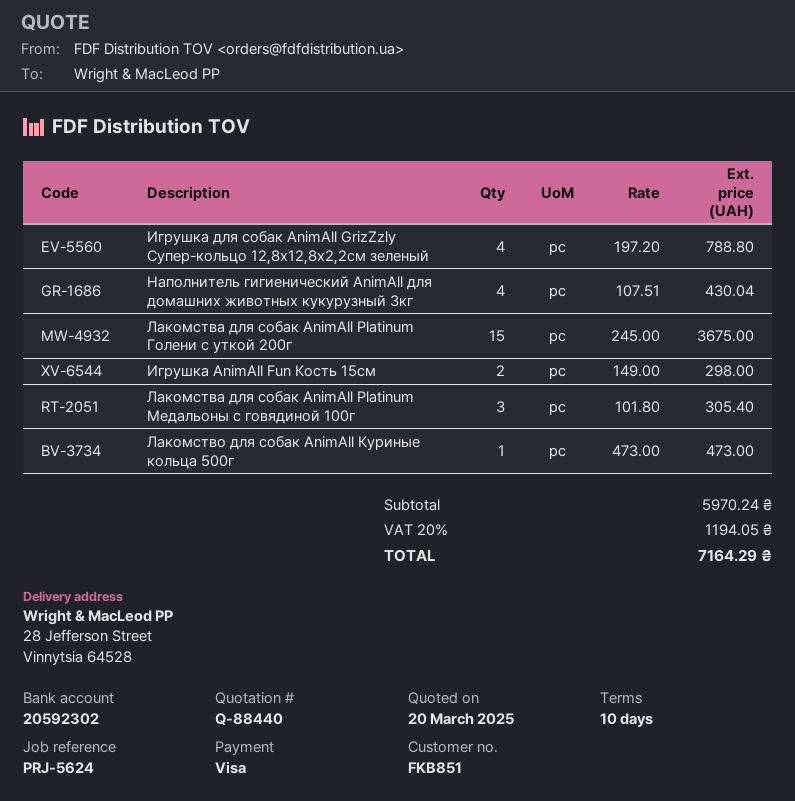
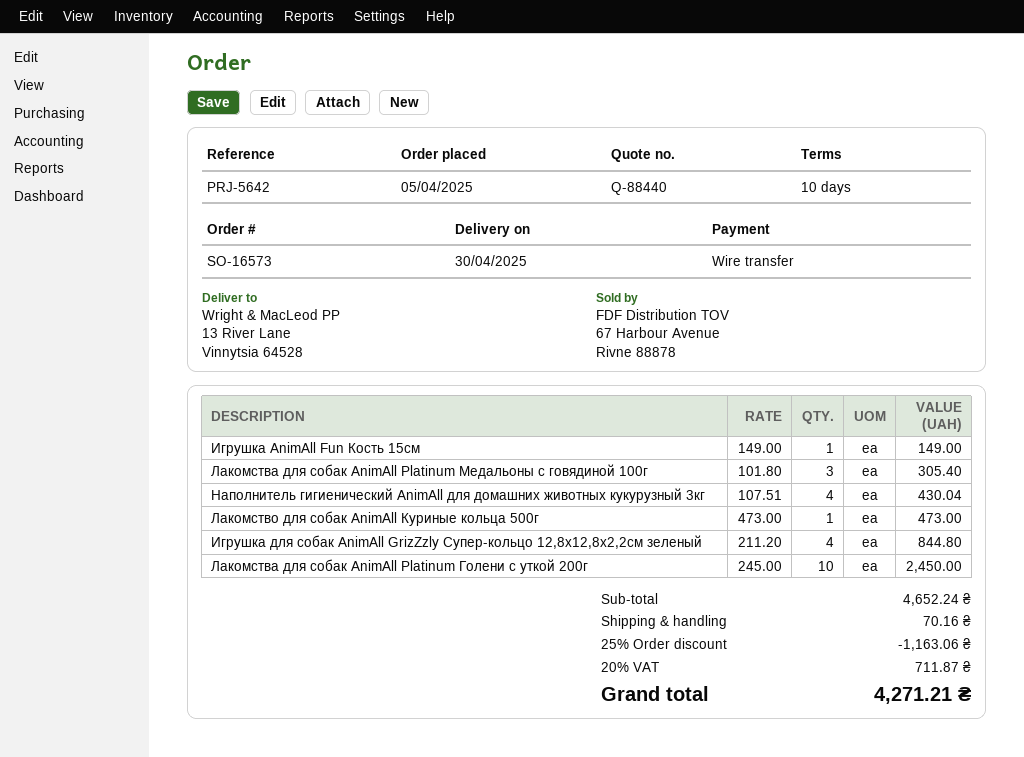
reference: PRJ-5624 -> PRJ-5642
payment method: Visa -> bank transfer
ship to: 28 Jefferson Street, Vinnytsia 64528 -> 13 River Lane, Vinnytsia 64528
Игрушка для собак AnimAll GrizZzly Супер-кольцо 12,8x12,8x2,2см зеленый: 4 x 197.20 = 788.80 -> 4 x 211.20 = 844.80
Лакомства для собак AnimAll Platinum Голени с уткой 200г: 15 x 245.00 = 3675.00 -> 10 x 245.00 = 2450.00
Игрушка AnimAll Fun Кость 15см: 2 x 149.00 = 298.00 -> 1 x 149.00 = 149.00
subtotal: 5970.24 -> 4652.24
discount: none -> 25% = 1163.06
shipping: none -> 70.16
tax: 20% = 1194.05 -> 20% = 711.87
total: 7164.29 -> 4271.21

